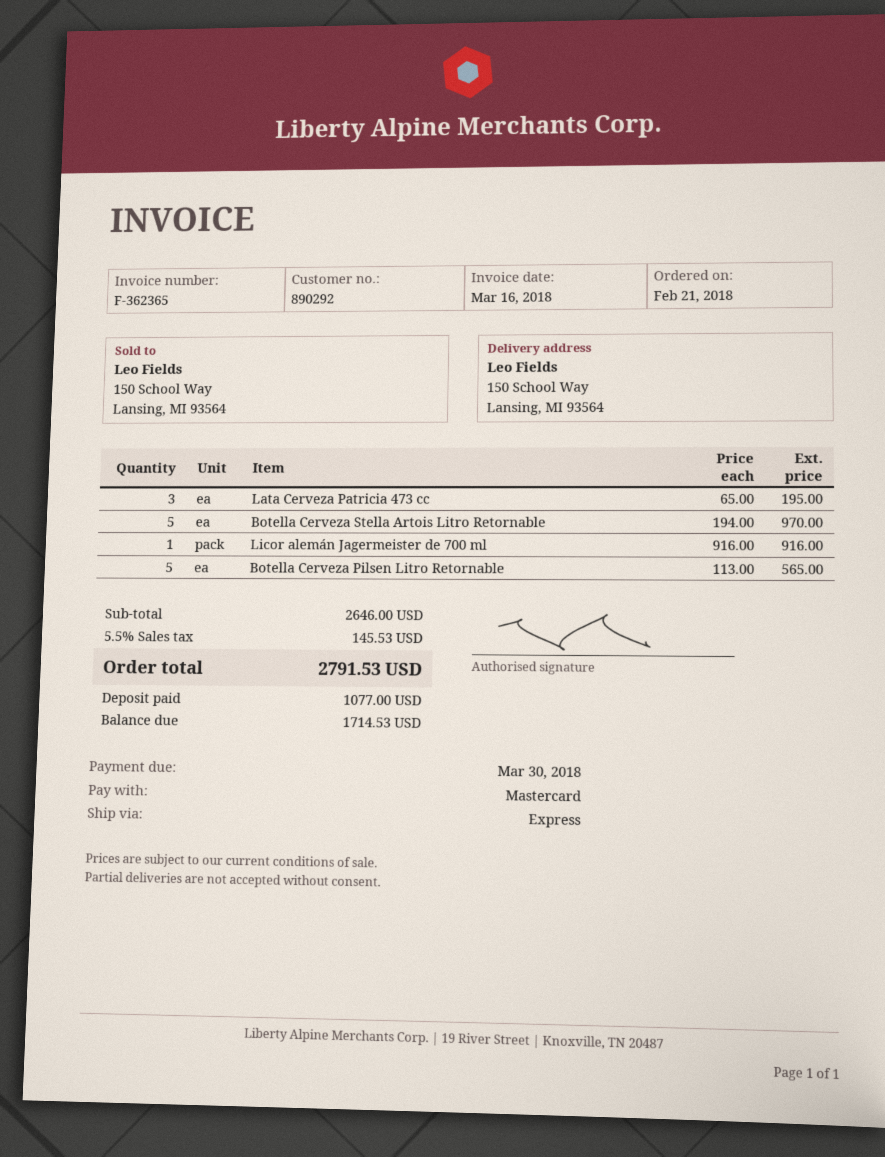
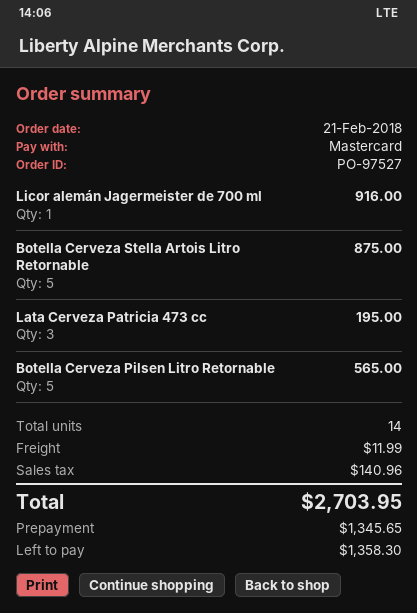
Botella Cerveza Stella Artois Litro Retornable: 5 for 970.00 -> 5 for 875.00
shipping: none -> 11.99
tax: 145.53 -> 140.96
total: 2791.53 -> 2703.95
deposit: 1077.00 -> 1345.65
balance: 1714.53 -> 1358.30

